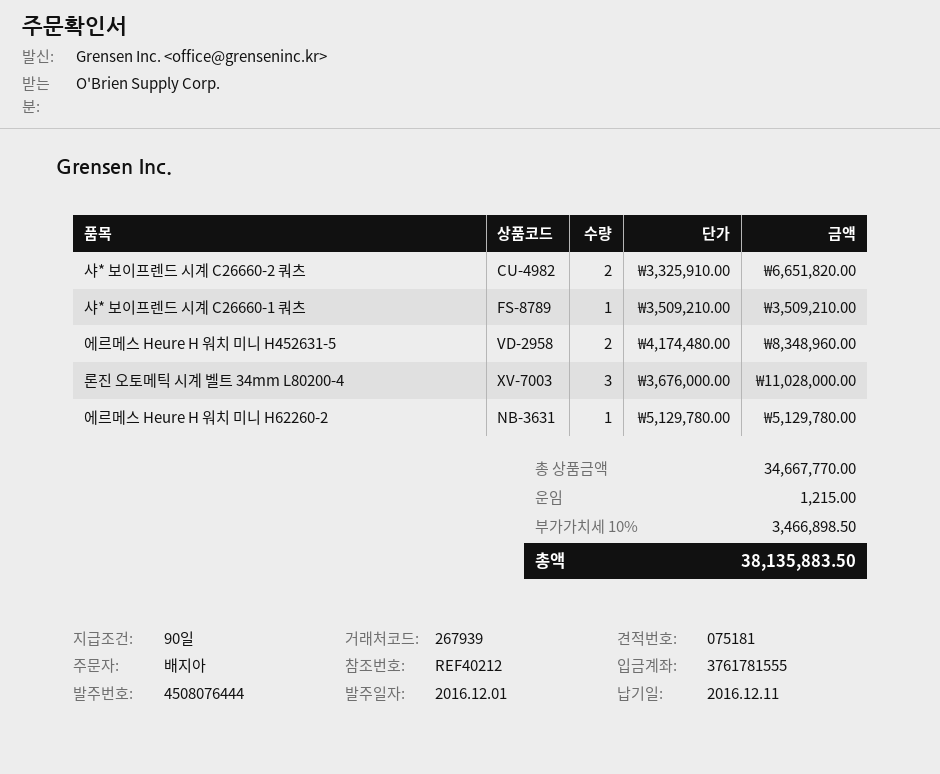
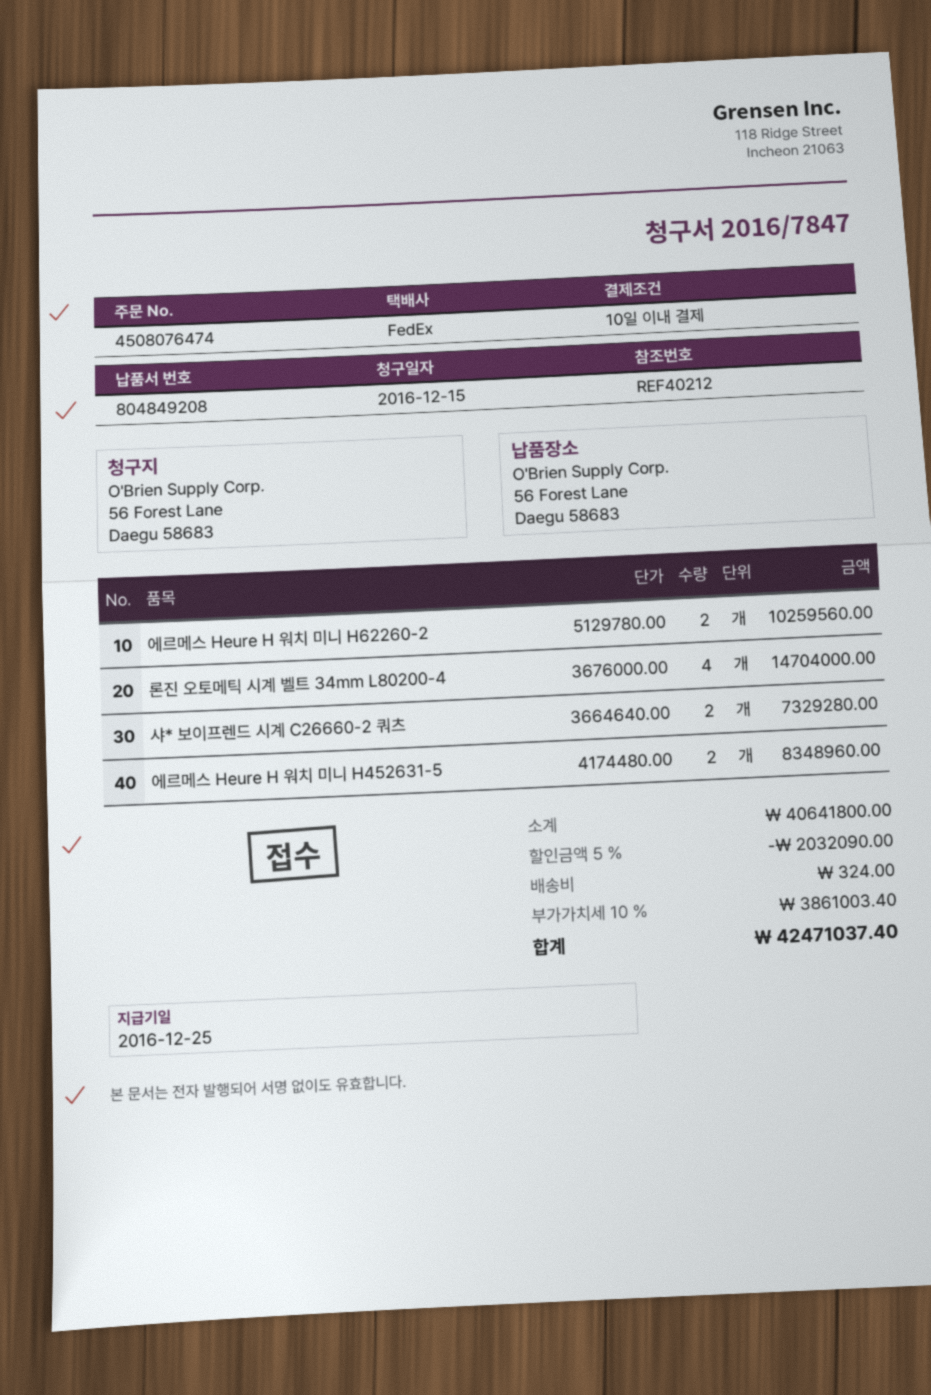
order number: 4508076444 -> 4508076474
payment terms: 90 days -> 10 days
샤* 보이프렌드 시계 C26660-2 쿼츠: 2 x 3325910.00 = 6651820.00 -> 2 x 3664640.00 = 7329280.00
샤* 보이프렌드 시계 C26660-1 쿼츠: 1 x 3509210.00 = 3509210.00 -> none
론진 오토메틱 시계 벨트 34mm L80200-4: 3 x 3676000.00 = 11028000.00 -> 4 x 3676000.00 = 14704000.00
에르메스 Heure H 워치 미니 H62260-2: 1 x 5129780.00 = 5129780.00 -> 2 x 5129780.00 = 10259560.00
subtotal: 34667770.00 -> 40641800.00
discount: none -> 5% = 2032090.00
shipping: 1215.00 -> 324.00
tax: 10% = 3466898.50 -> 10% = 3861003.40
total: 38135883.50 -> 42471037.40

